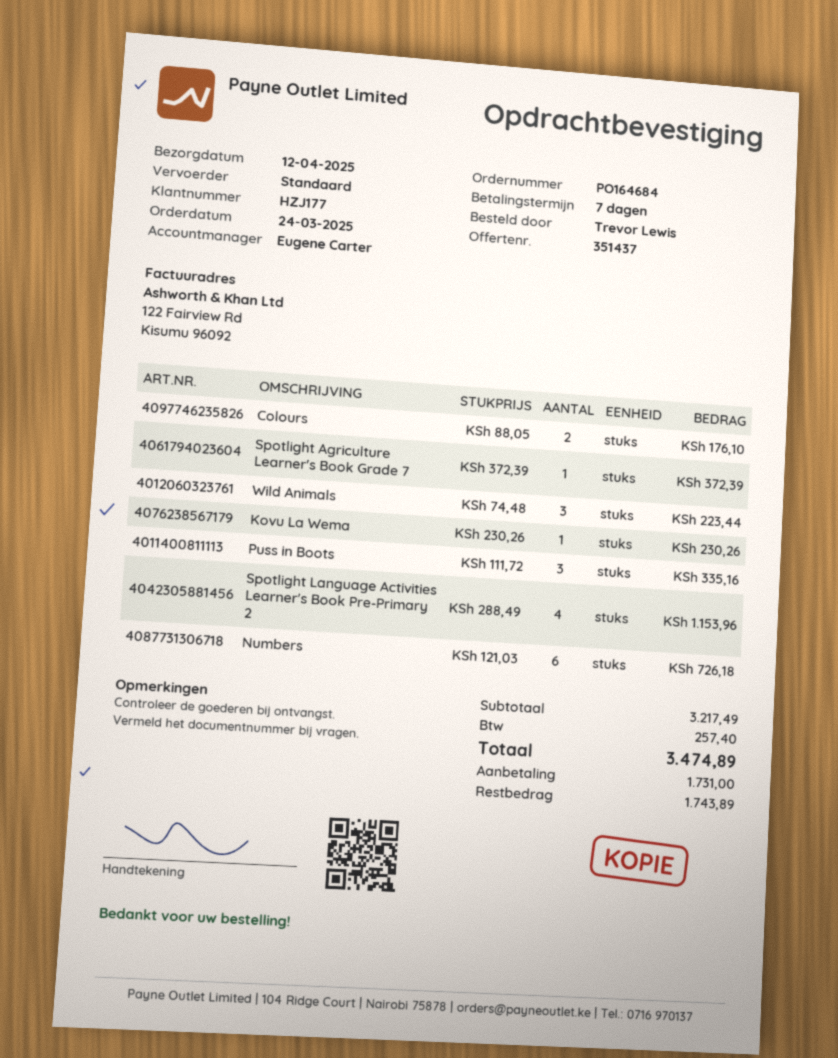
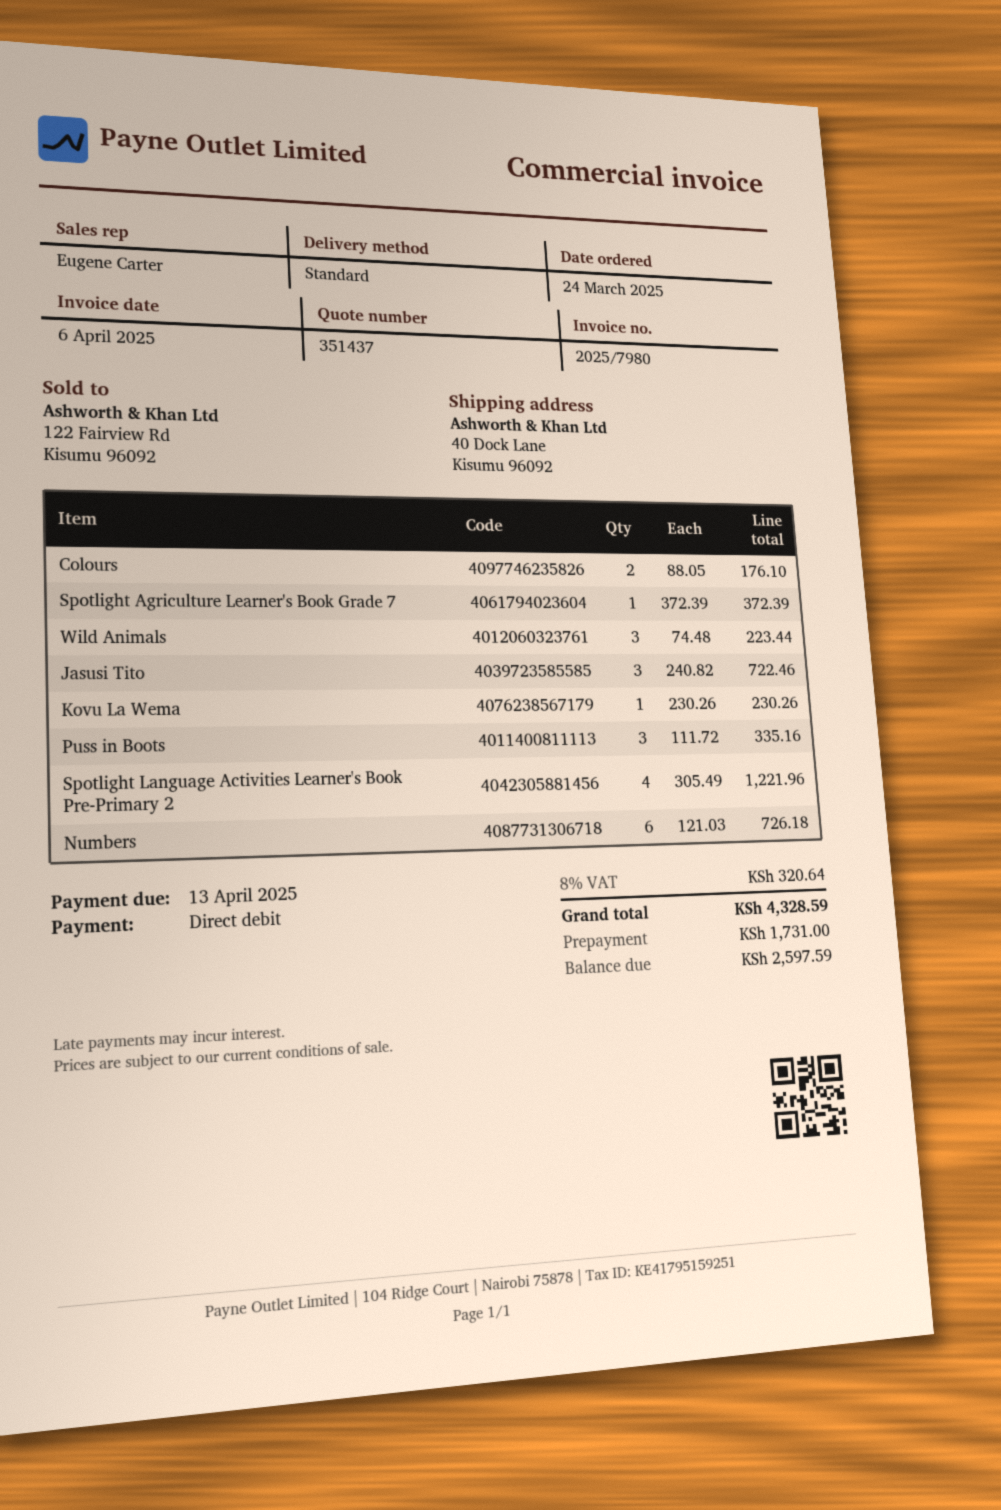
Spotlight Language Activities Learner's Book Pre-Primary 2: 4 x 288.49 = 1153.96 -> 4 x 305.49 = 1221.96
Jasusi Tito: none -> 3 x 240.82 = 722.46
tax: 257.40 -> 320.64
total: 3474.89 -> 4328.59
balance: 1743.89 -> 2597.59

